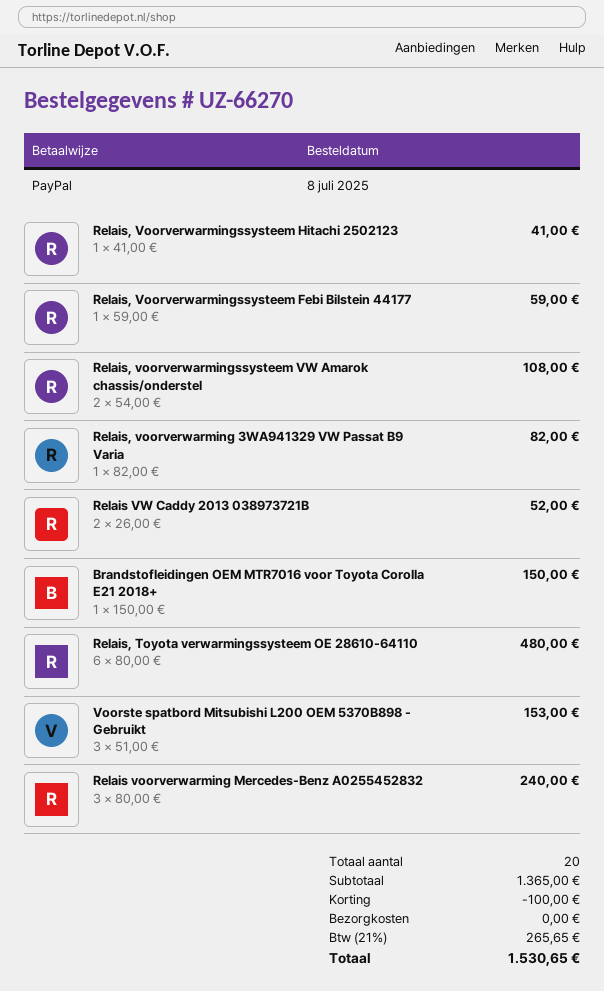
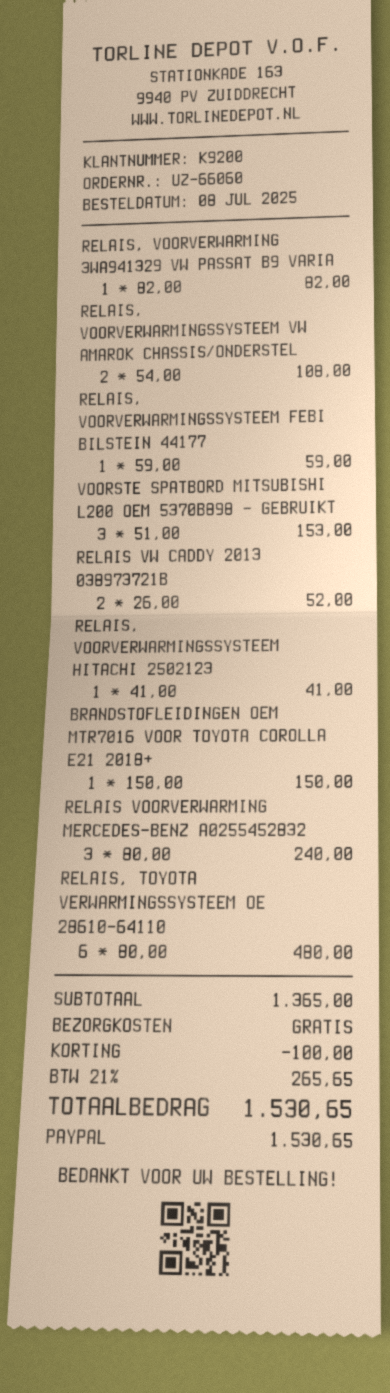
order number: UZ-66270 -> UZ-66060

